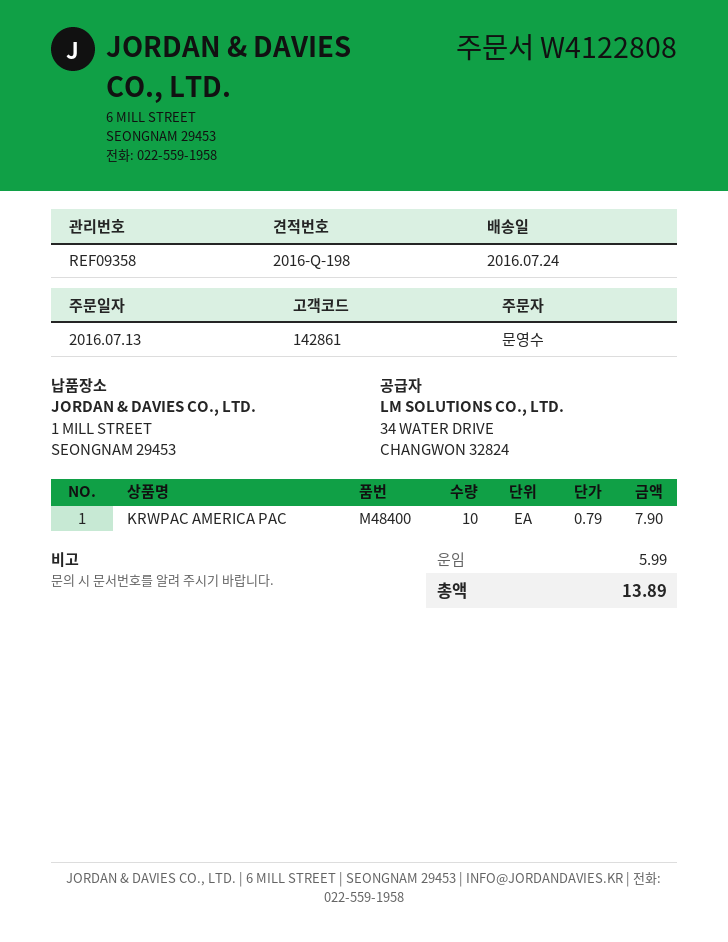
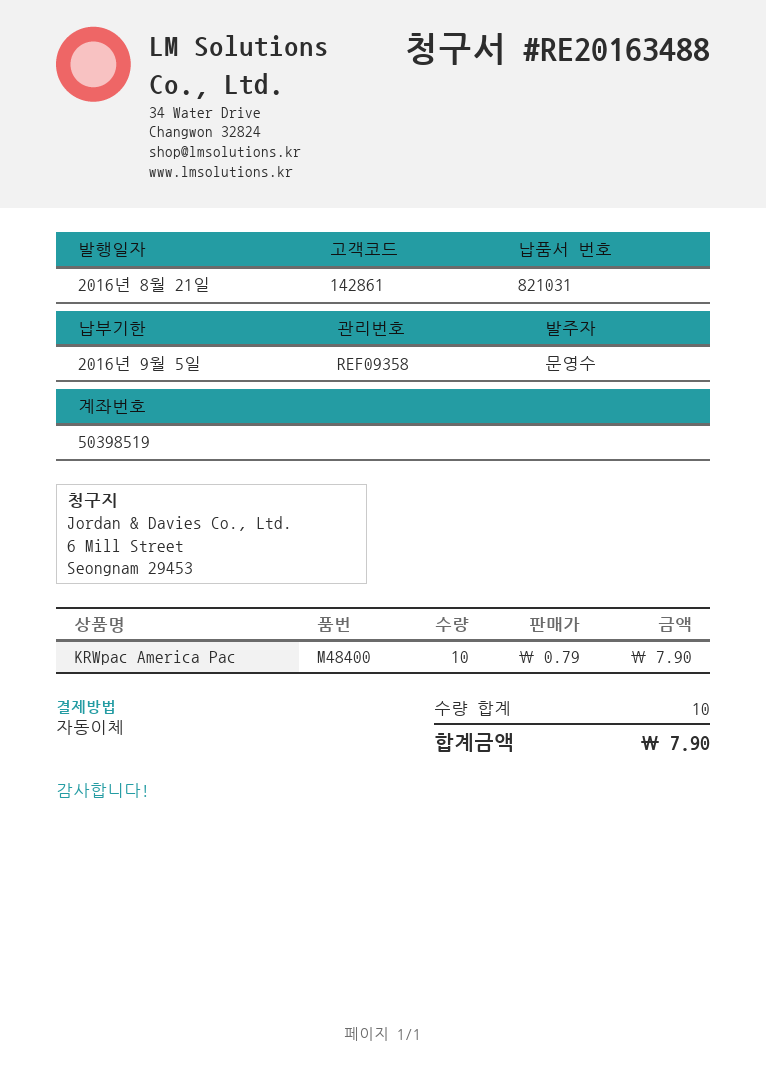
shipping: 5.99 -> none
total: 13.89 -> 7.90

